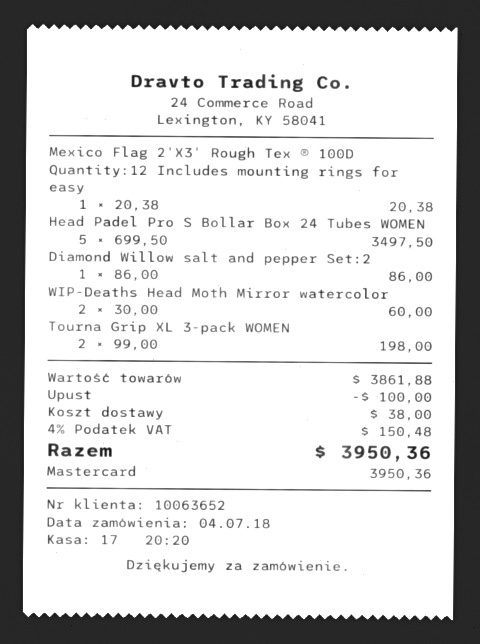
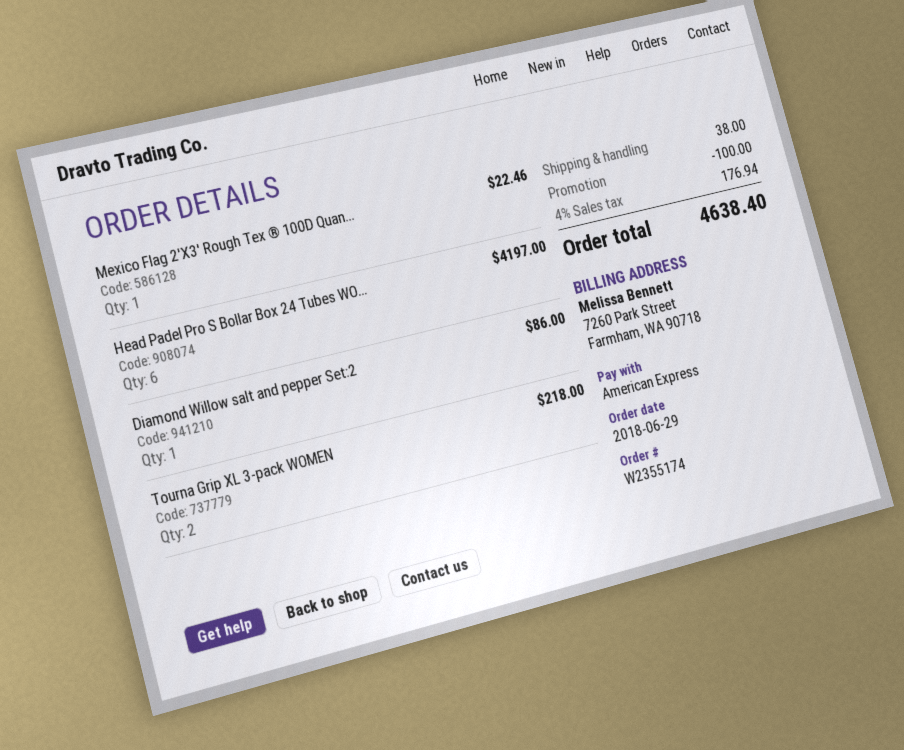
order date: 2018-07-04 -> 2018-06-29
payment method: Mastercard -> American Express
Mexico Flag 2'X3' Rough Tex ® 100D Quantity:12 Includes mounting rings for easy: 1 for 20.38 -> 1 for 22.46
Head Padel Pro S Bollar Box 24 Tubes WOMEN: 5 for 3497.50 -> 6 for 4197.00
WIP-Deaths Head Moth Mirror watercolor: 2 for 60.00 -> none
Tourna Grip XL 3-pack WOMEN: 2 for 198.00 -> 2 for 218.00
tax: 4% = 150.48 -> 4% = 176.94
total: 3950.36 -> 4638.40

